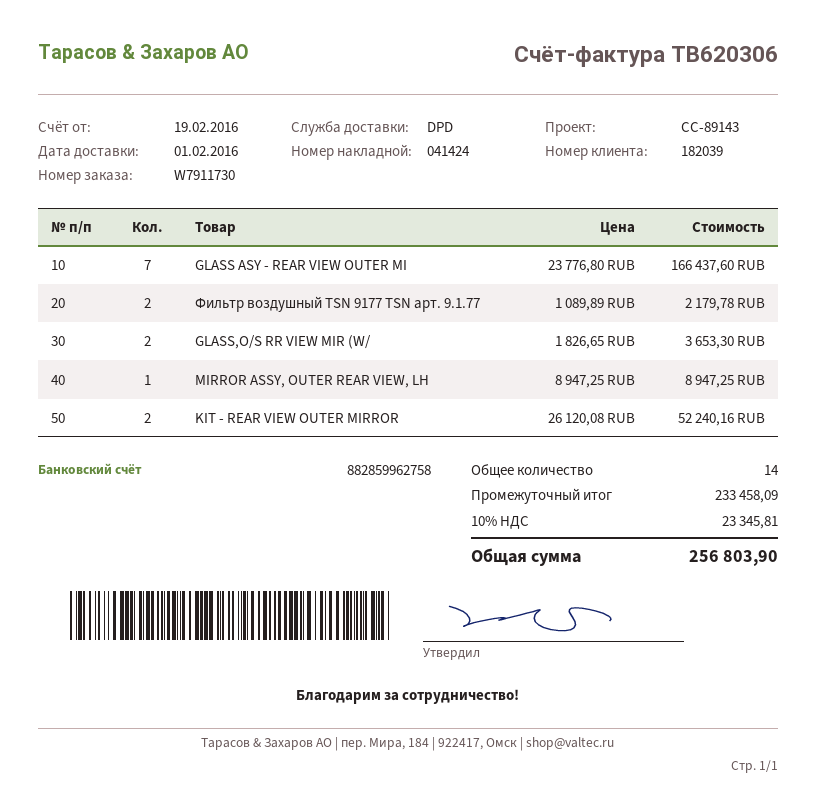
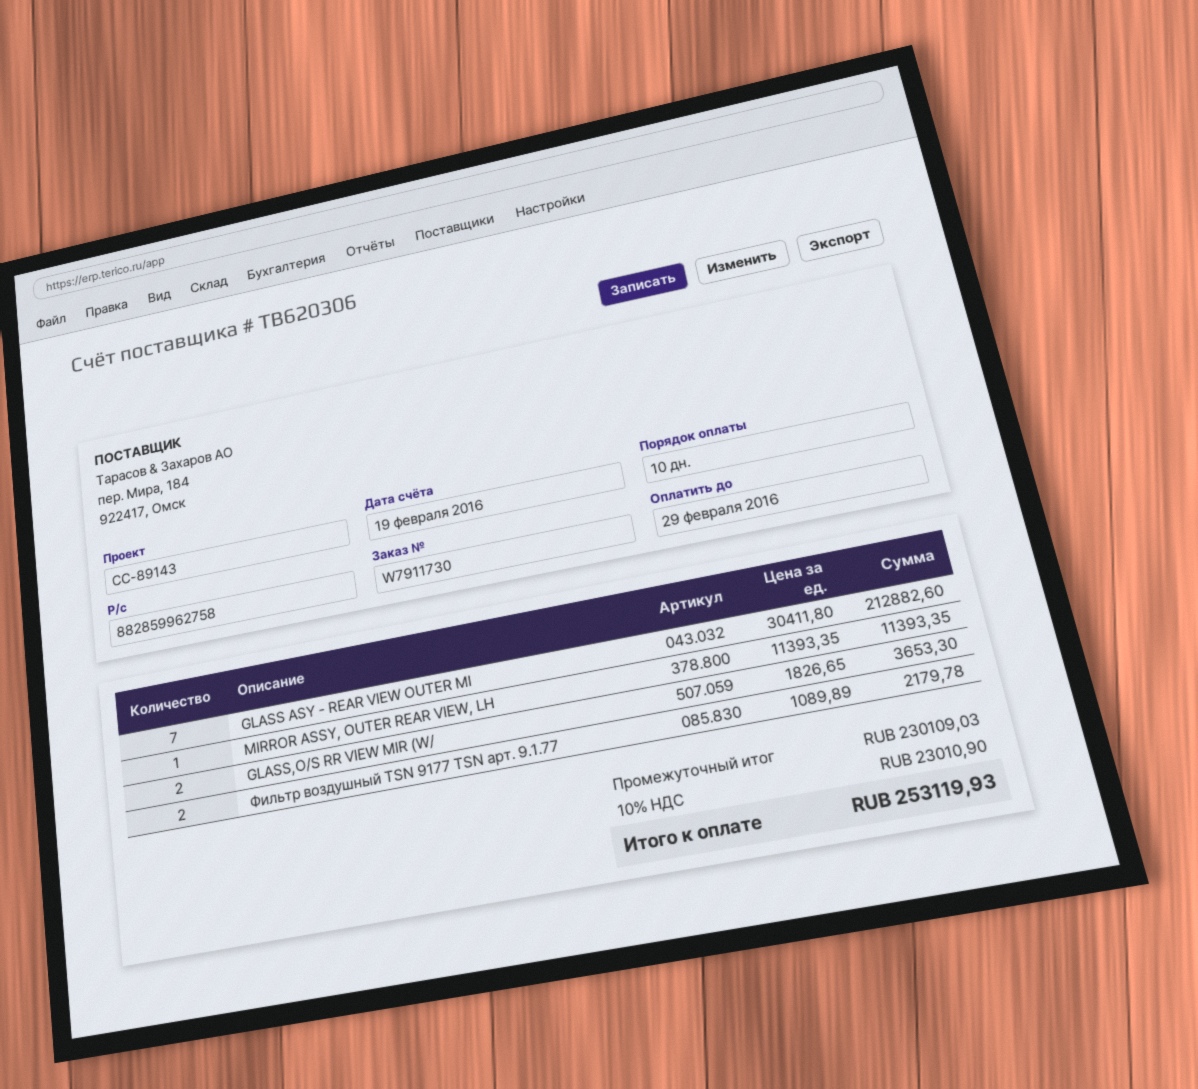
GLASS ASY - REAR VIEW OUTER MI: 7 x 23776.80 = 166437.60 -> 7 x 30411.80 = 212882.60
MIRROR ASSY, OUTER REAR VIEW, LH: 1 x 8947.25 = 8947.25 -> 1 x 11393.35 = 11393.35
KIT - REAR VIEW OUTER MIRROR: 2 x 26120.08 = 52240.16 -> none
subtotal: 233458.09 -> 230109.03
tax: 10% = 23345.81 -> 10% = 23010.90
total: 256803.90 -> 253119.93

